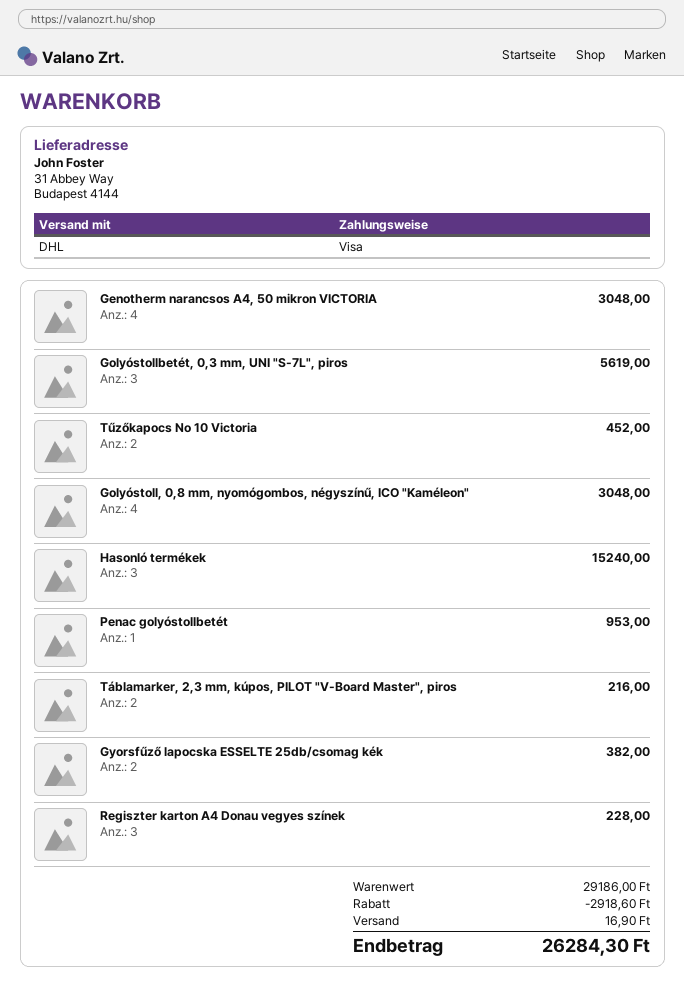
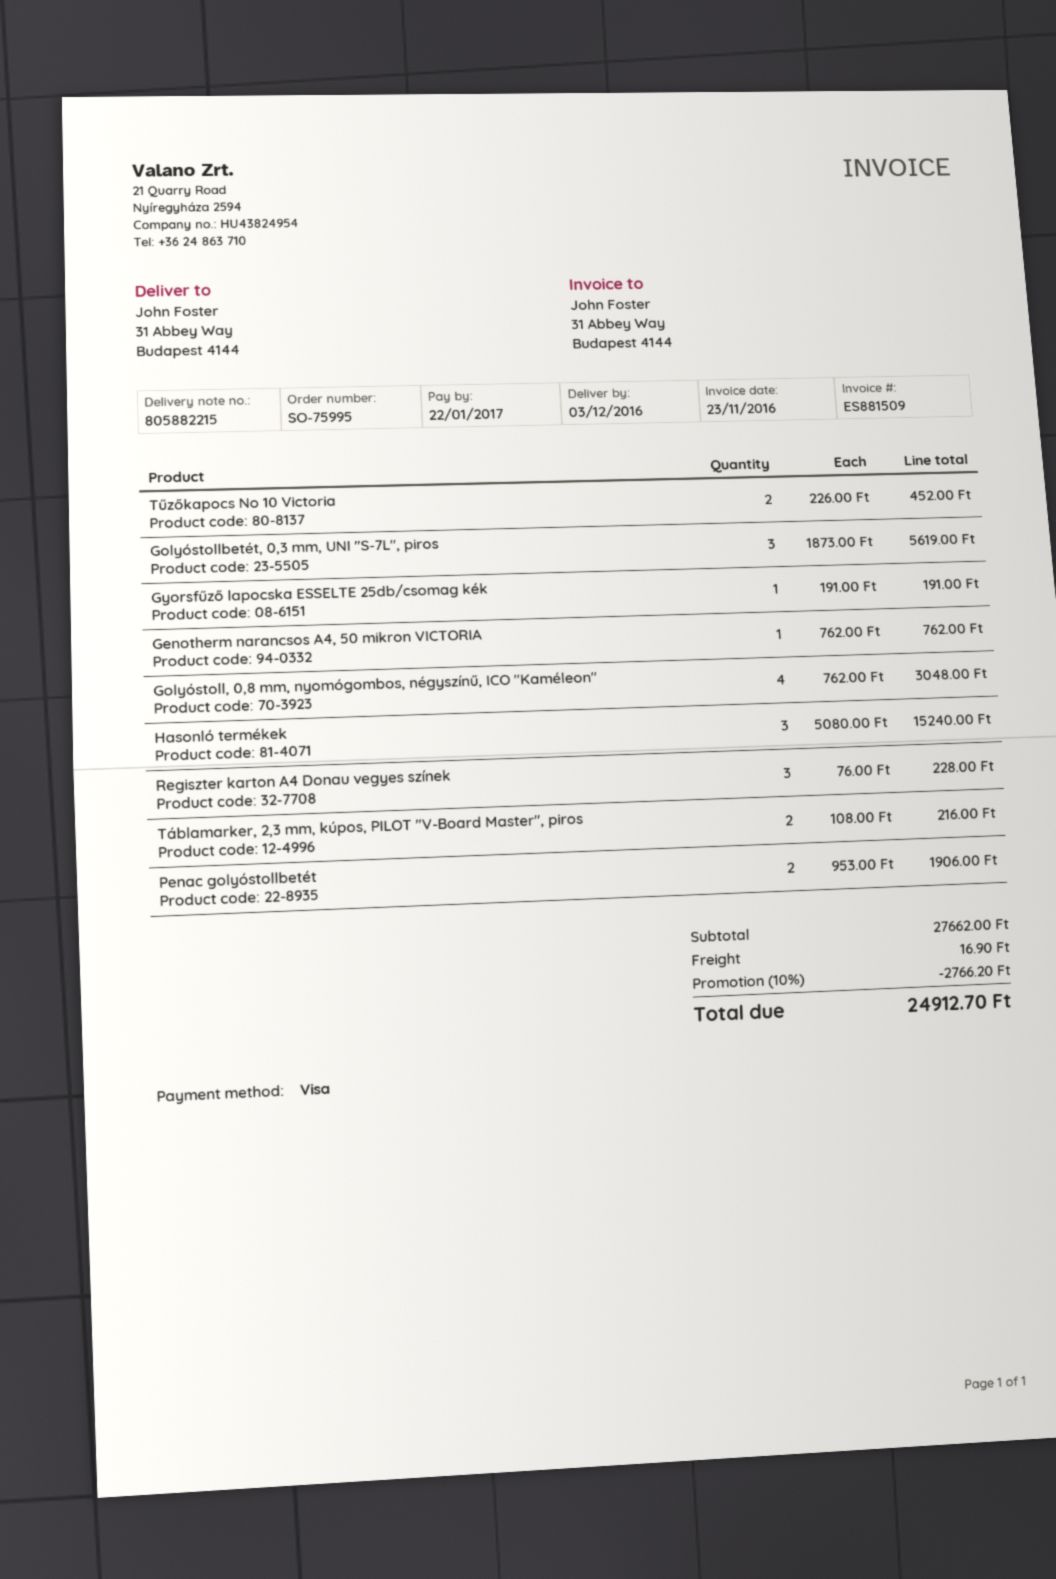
Genotherm narancsos A4, 50 mikron VICTORIA: 4 for 3048.00 -> 1 for 762.00
Penac golyóstollbetét: 1 for 953.00 -> 2 for 1906.00
Gyorsfűző lapocska ESSELTE 25db/csomag kék: 2 for 382.00 -> 1 for 191.00
subtotal: 29186.00 -> 27662.00
discount: 2918.60 -> 2766.20
total: 26284.30 -> 24912.70

